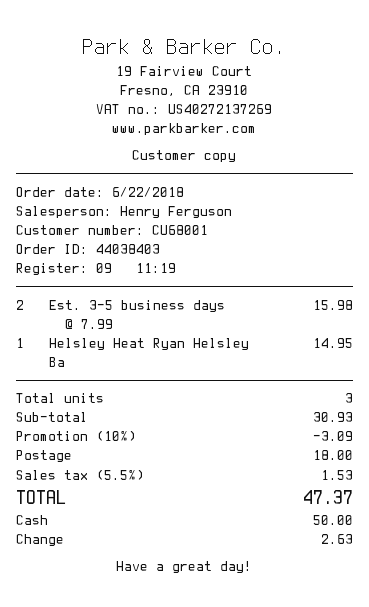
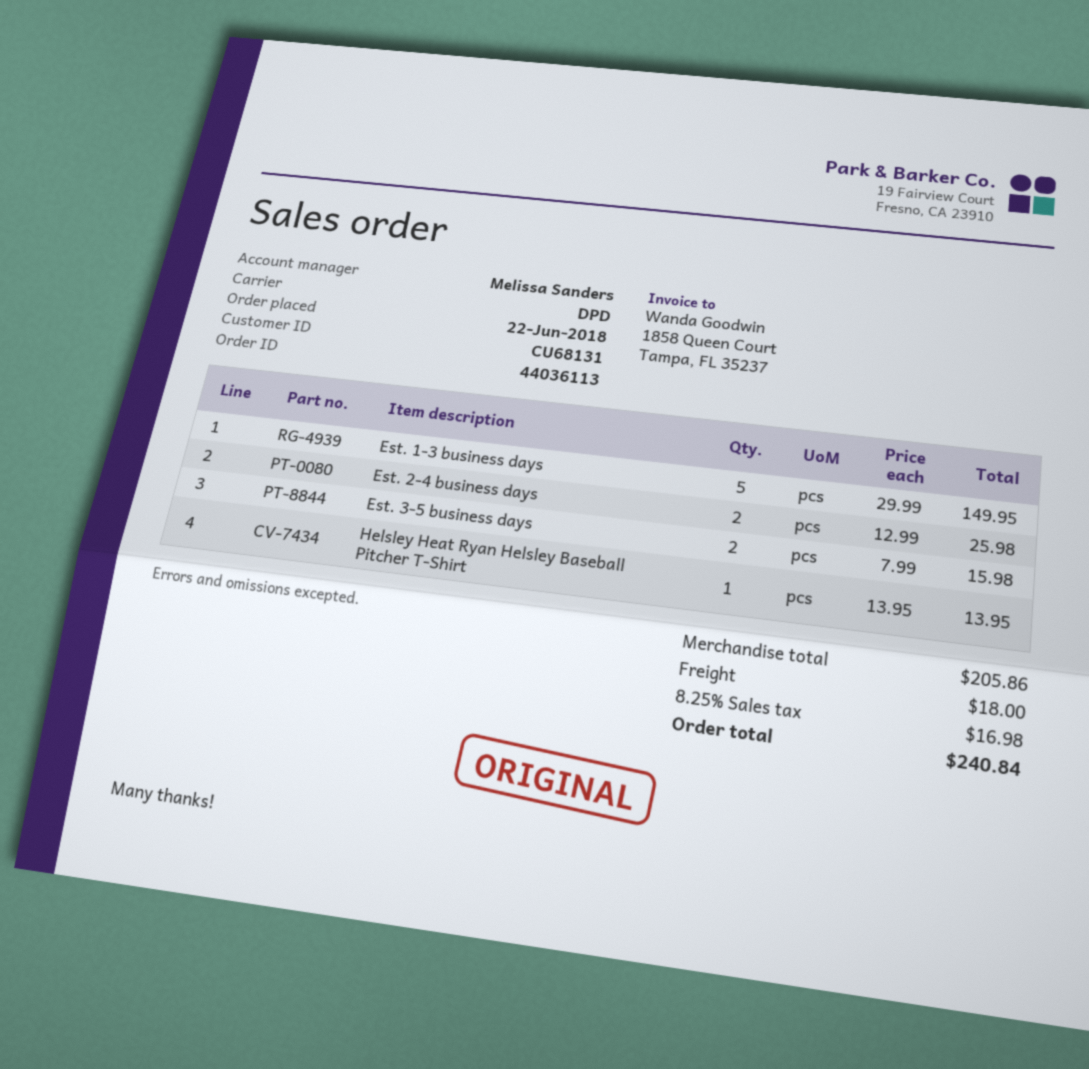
order number: 44038403 -> 44036113
customer number: CU68001 -> CU68131
sales rep: Henry Ferguson -> Melissa Sanders
Helsley Heat Ryan Helsley Ba: 1 x 14.95 = 14.95 -> 1 x 13.95 = 13.95
Est. 1-3 business days: none -> 5 x 29.99 = 149.95
Est. 2-4 business days: none -> 2 x 12.99 = 25.98
subtotal: 30.93 -> 205.86
discount: 10% = 3.09 -> none
tax: 5.5% = 1.53 -> 8.25% = 16.98
total: 47.37 -> 240.84

